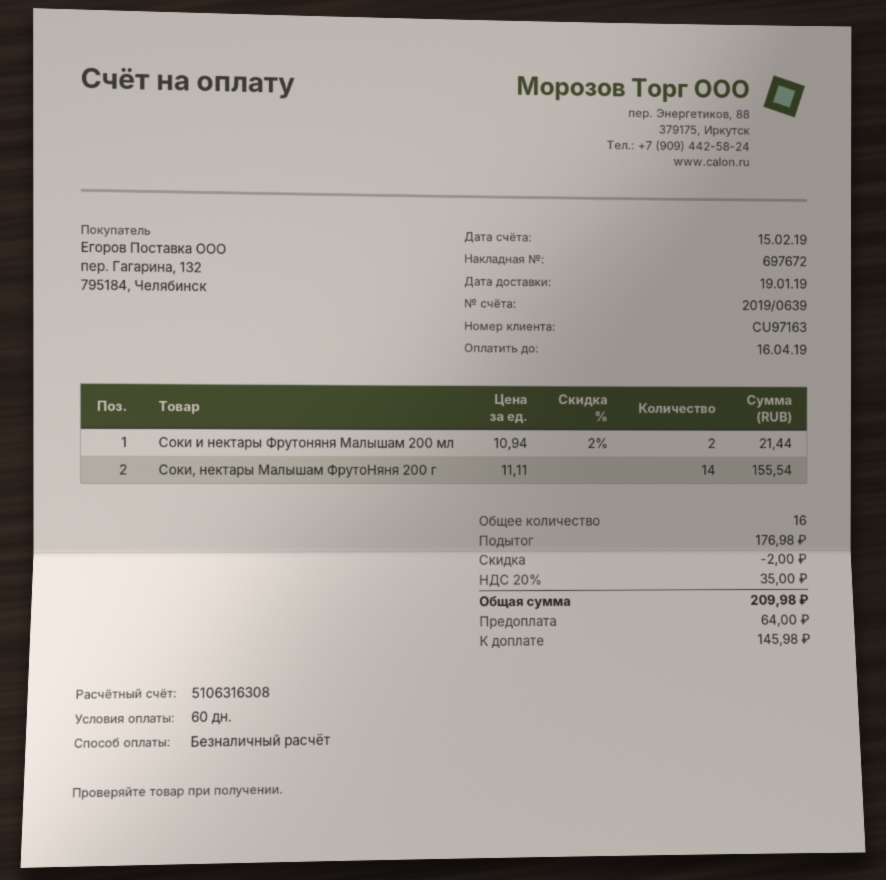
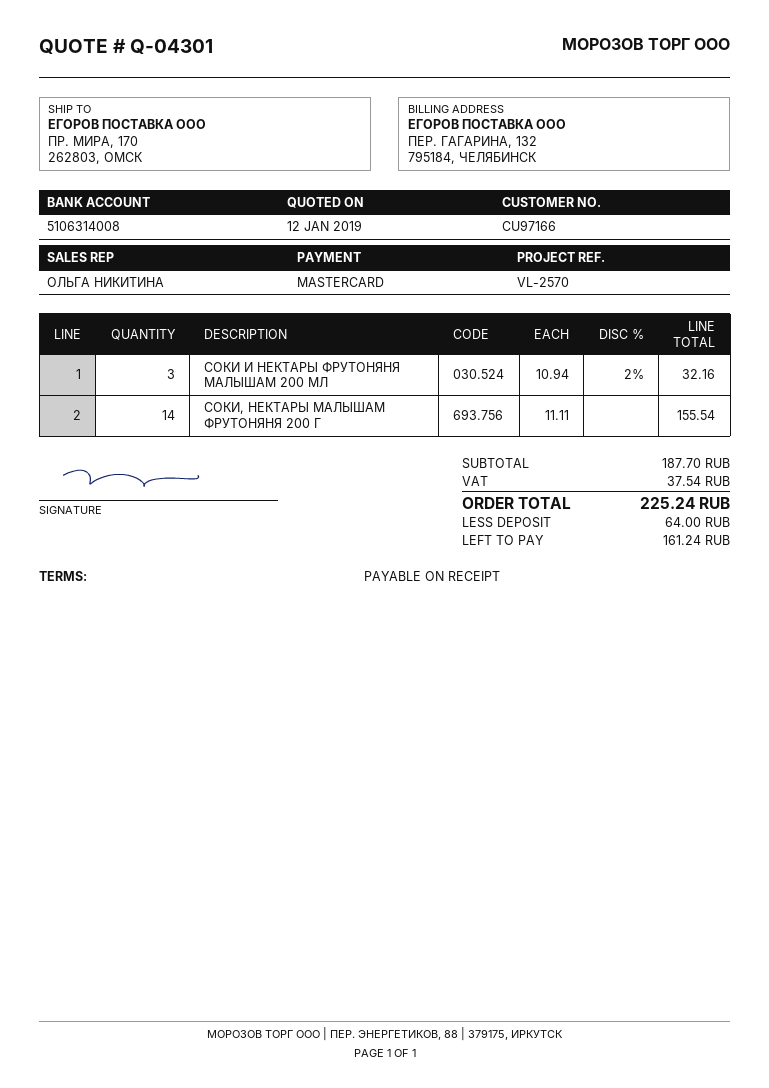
payment terms: 60 days -> on receipt
customer number: CU97163 -> CU97166
payment method: bank transfer -> Mastercard
bank account: 5106316308 -> 5106314008
Соки и нектары Фрутоняня Малышам 200 мл: 2 x 10.94 - 2% = 21.44 -> 3 x 10.94 - 2% = 32.16
subtotal: 176.98 -> 187.70
discount: 2.00 -> none
tax: 35.00 -> 37.54
total: 209.98 -> 225.24
balance: 145.98 -> 161.24

